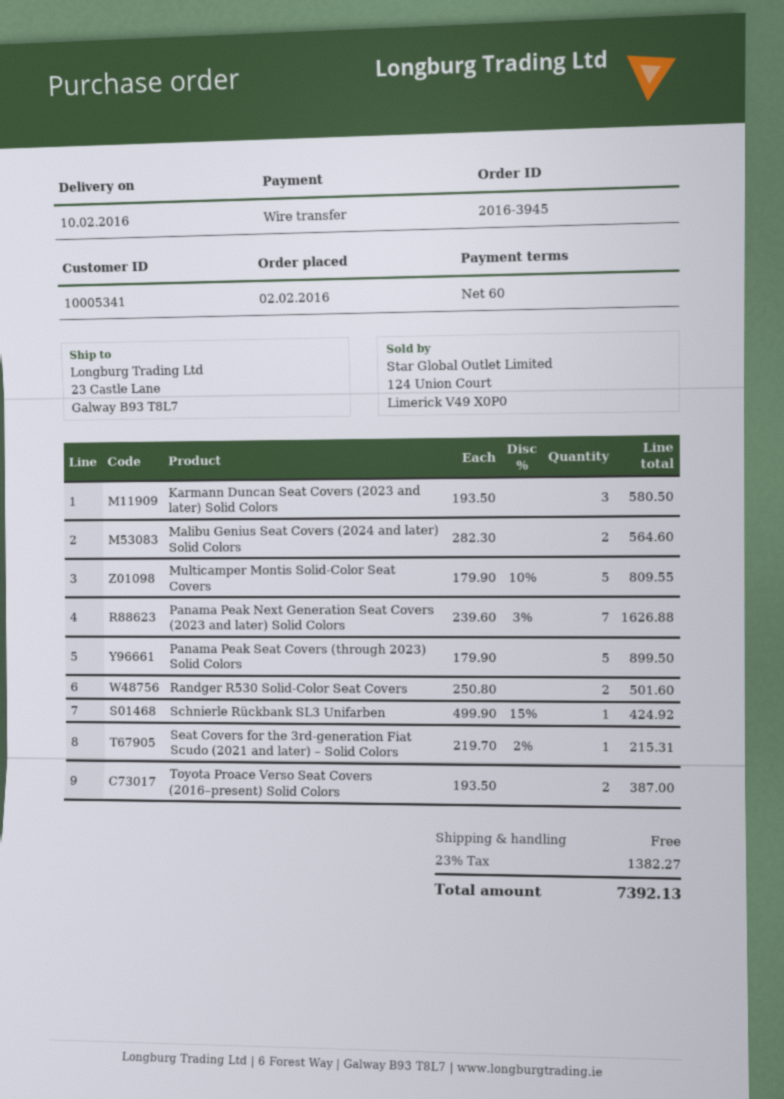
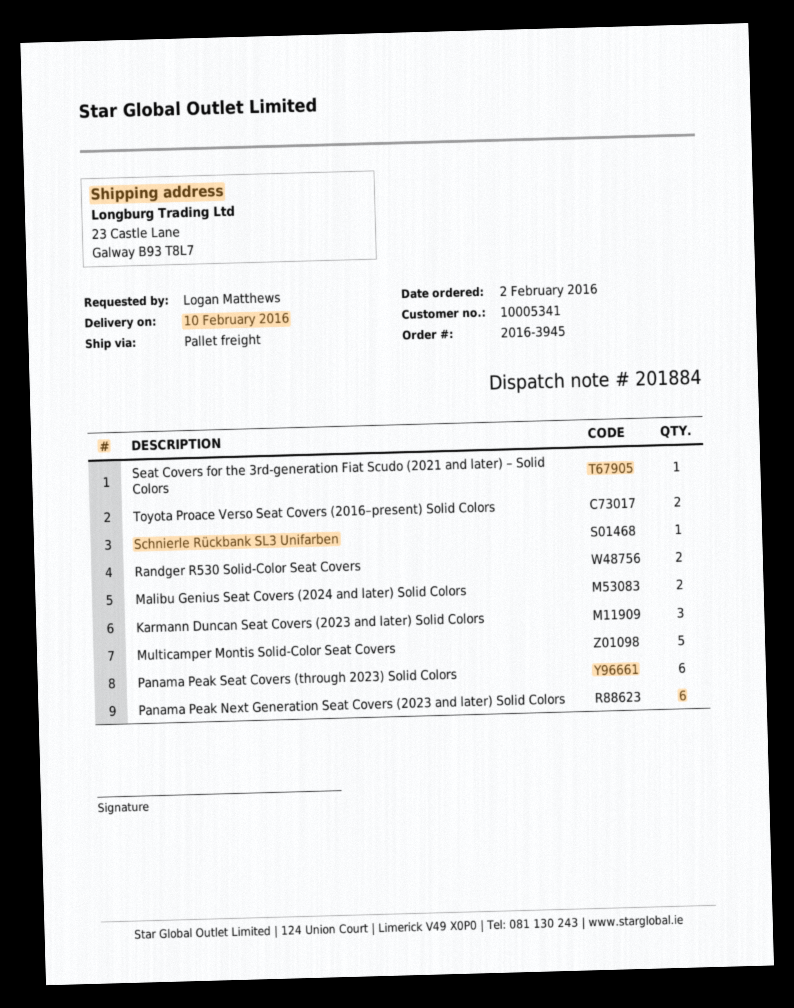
Panama Peak Next Generation Seat Covers (2023 and later) Solid Colors: 7 -> 6
Panama Peak Seat Covers (through 2023) Solid Colors: 5 -> 6

